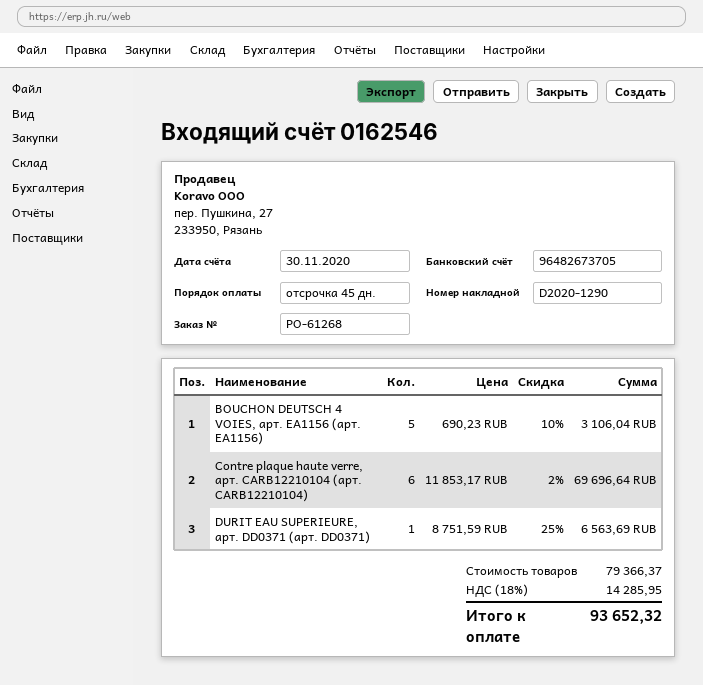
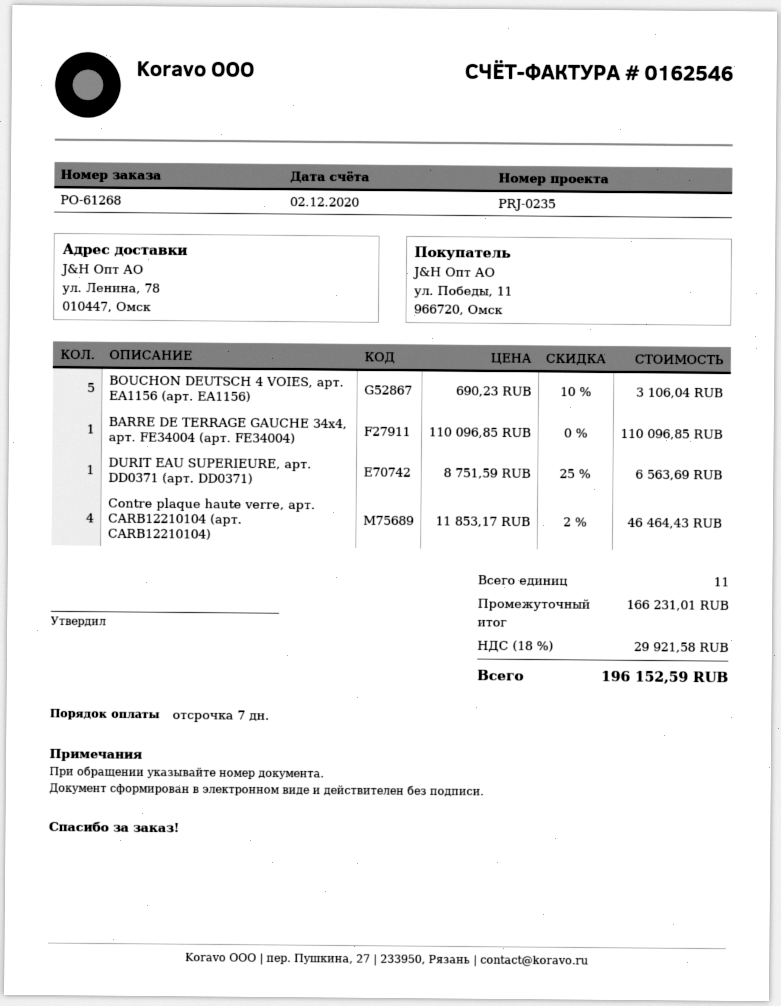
invoice date: 2020-11-30 -> 2020-12-02
payment terms: 45 days -> 7 days
Contre plaque haute verre, арт. CARB12210104 (арт. CARB12210104): 6 x 11853.17 - 2% = 69696.64 -> 4 x 11853.17 - 2% = 46464.43
BARRE DE TERRAGE GAUCHE 34x4, арт. FE34004 (арт. FE34004): none -> 1 x 110096.85 = 110096.85
subtotal: 79366.37 -> 166231.01
tax: 18% = 14285.95 -> 18% = 29921.58
total: 93652.32 -> 196152.59

